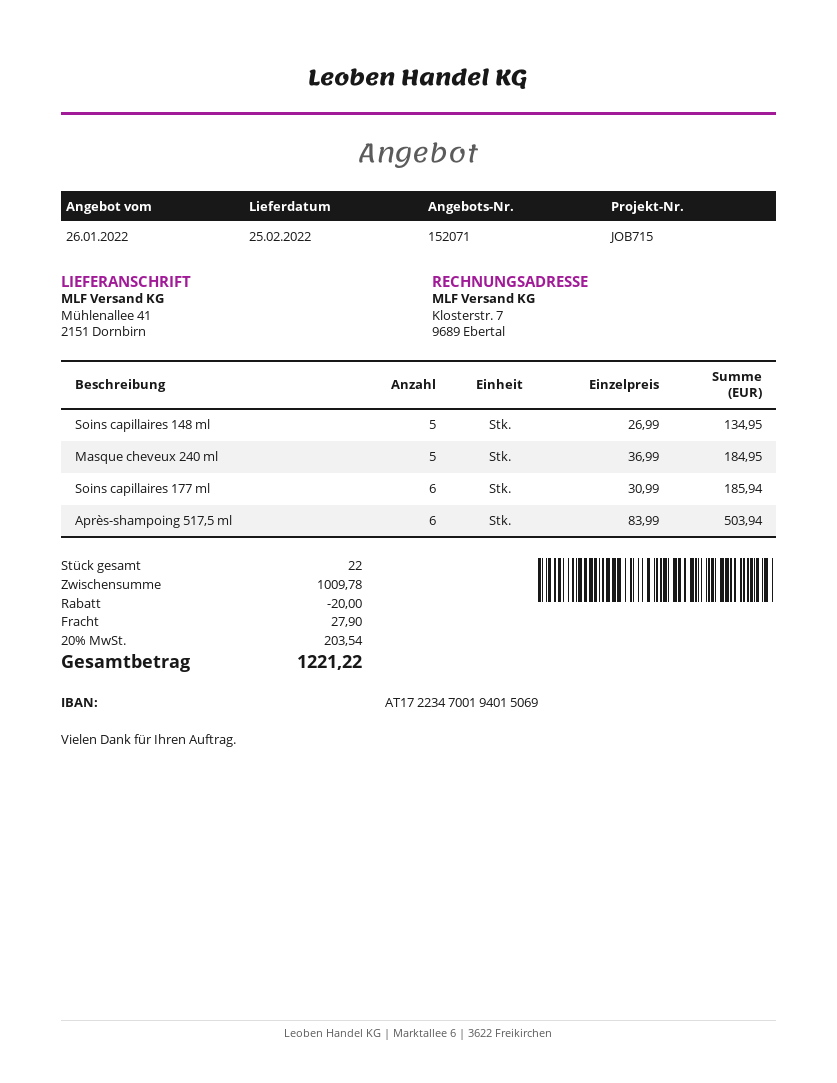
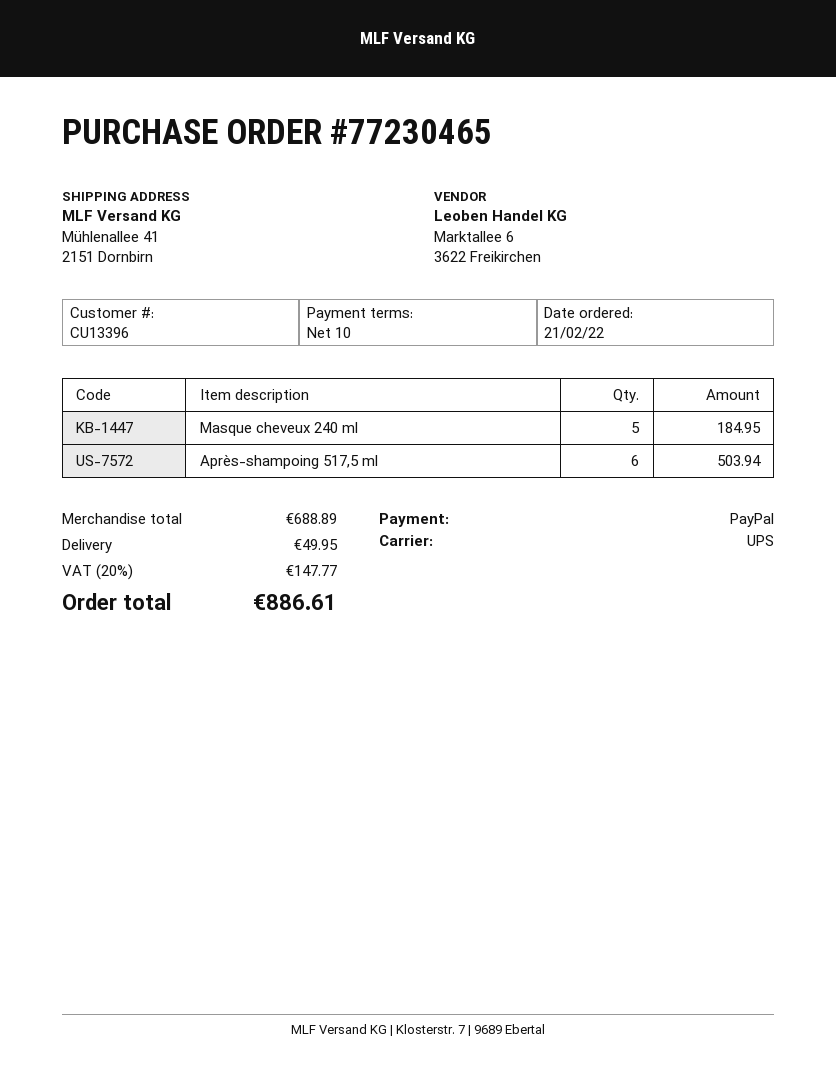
Soins capillaires 148 ml: 5 for 134.95 -> none
Soins capillaires 177 ml: 6 for 185.94 -> none
subtotal: 1009.78 -> 688.89
discount: 20.00 -> none
shipping: 27.90 -> 49.95
tax: 20% = 203.54 -> 20% = 147.77
total: 1221.22 -> 886.61

